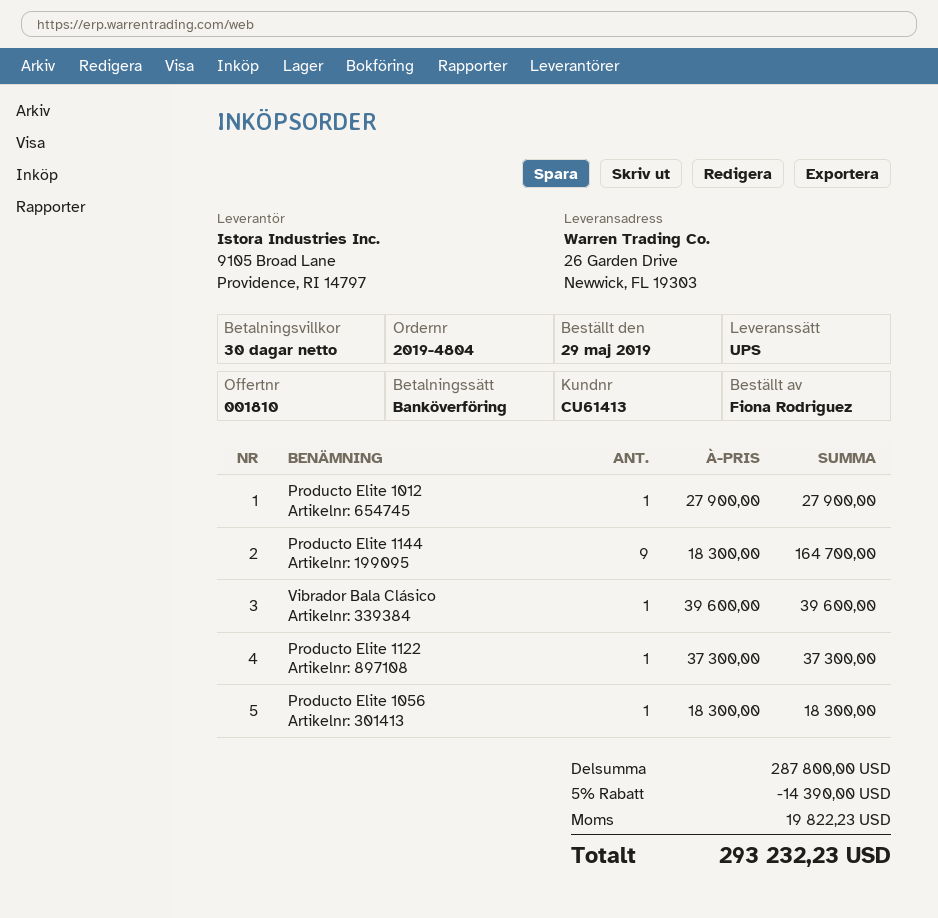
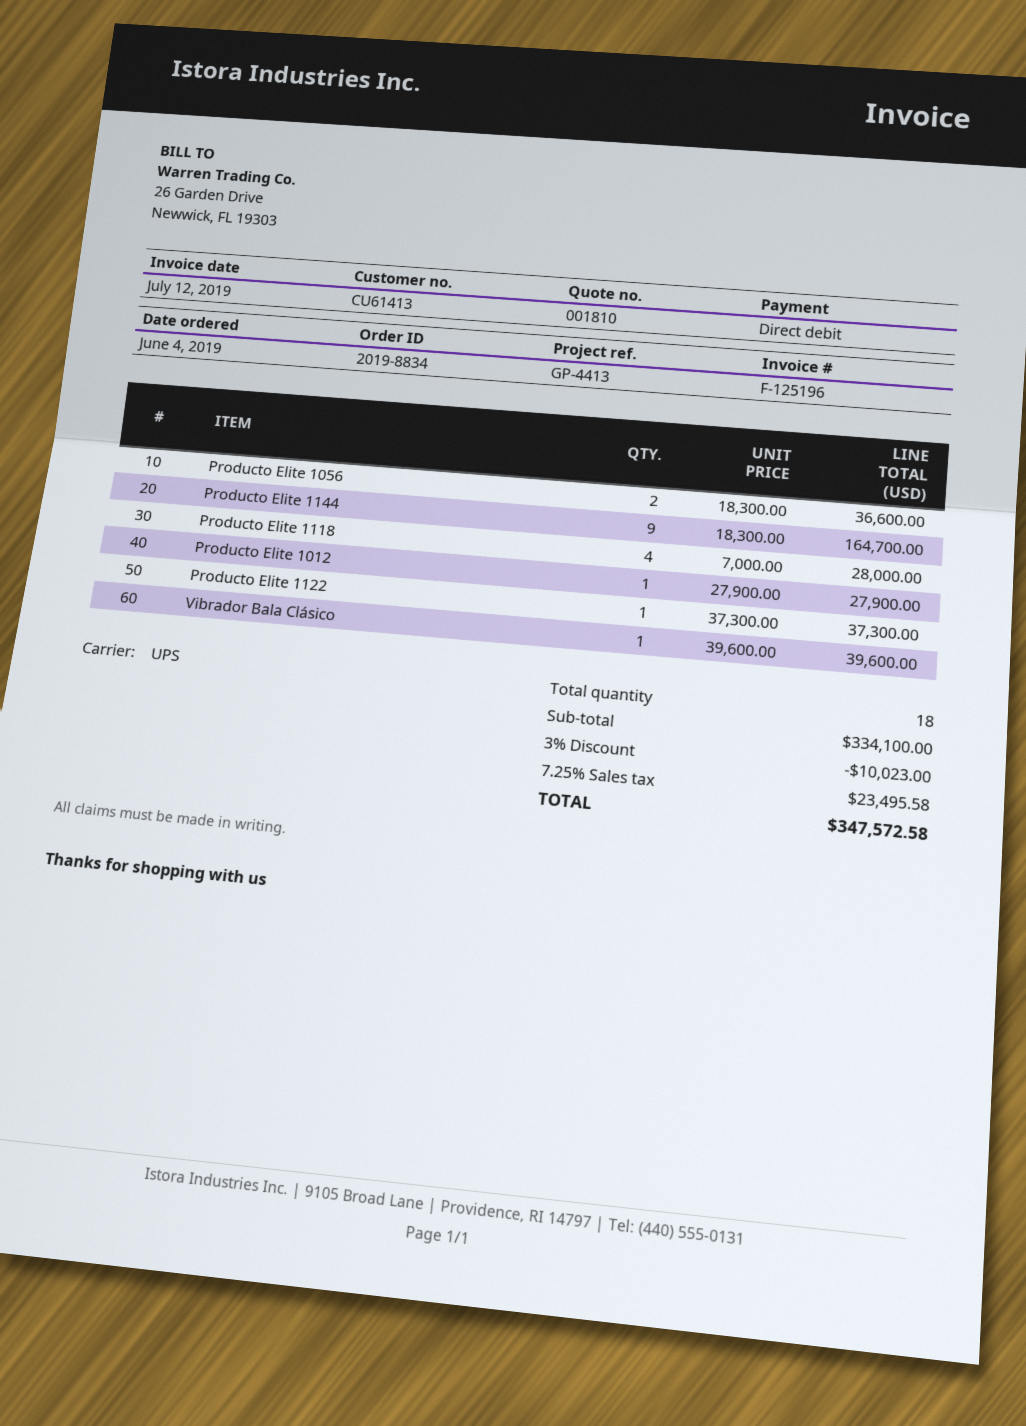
order number: 2019-4804 -> 2019-8834
order date: 2019-05-29 -> 2019-06-04
payment method: bank transfer -> direct debit
Producto Elite 1056: 1 x 18300.00 = 18300.00 -> 2 x 18300.00 = 36600.00
Producto Elite 1118: none -> 4 x 7000.00 = 28000.00
subtotal: 287800.00 -> 334100.00
discount: 5% = 14390.00 -> 3% = 10023.00
tax: 19822.23 -> 23495.58
total: 293232.23 -> 347572.58

